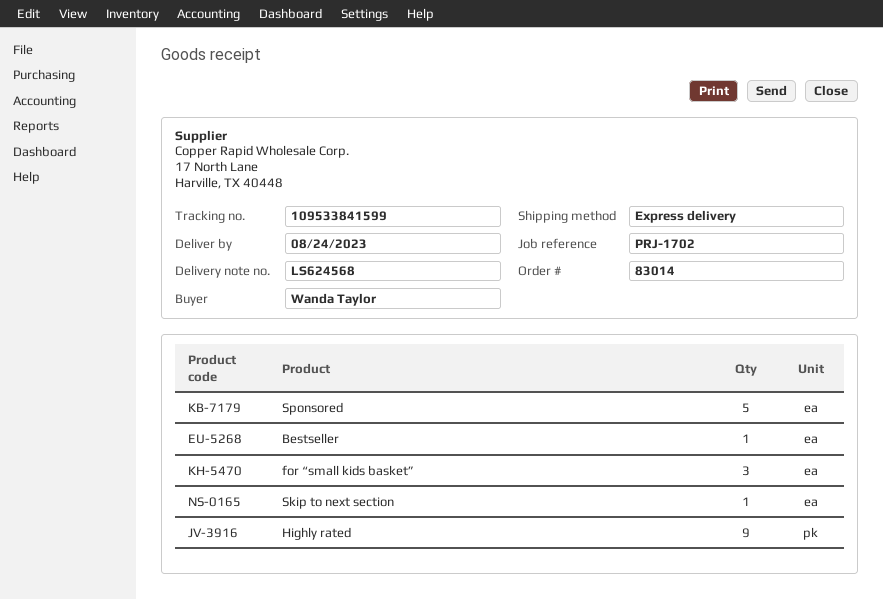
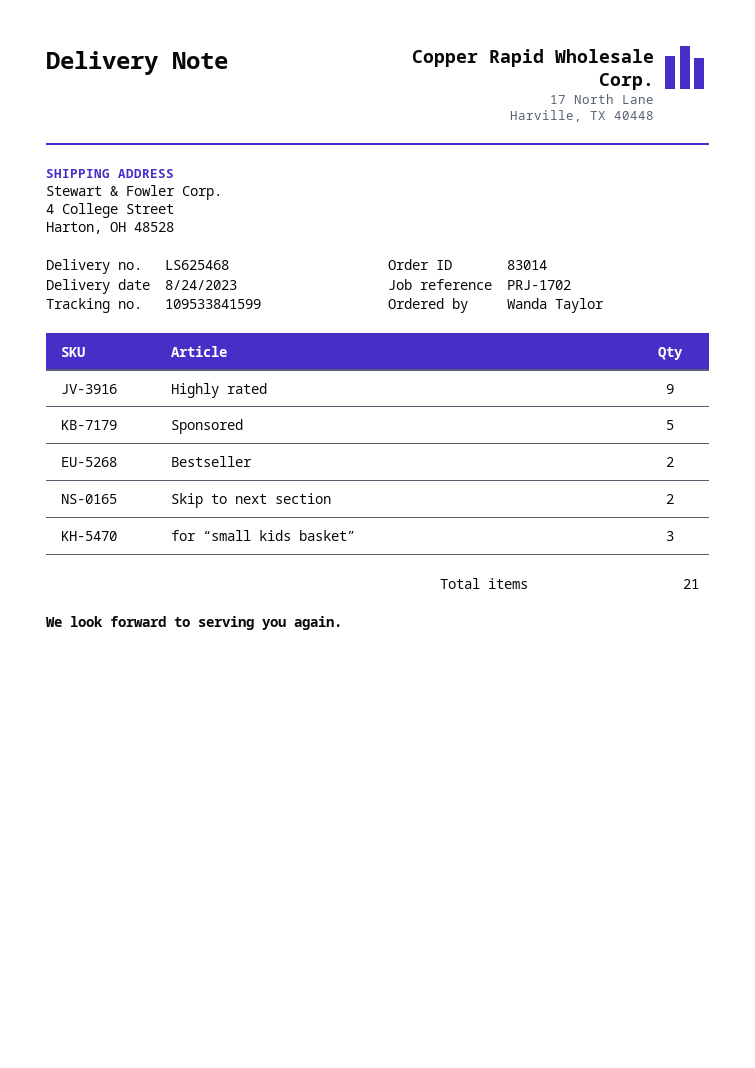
delivery note number: LS624568 -> LS625468
Bestseller: 1 -> 2
Skip to next section: 1 -> 2

